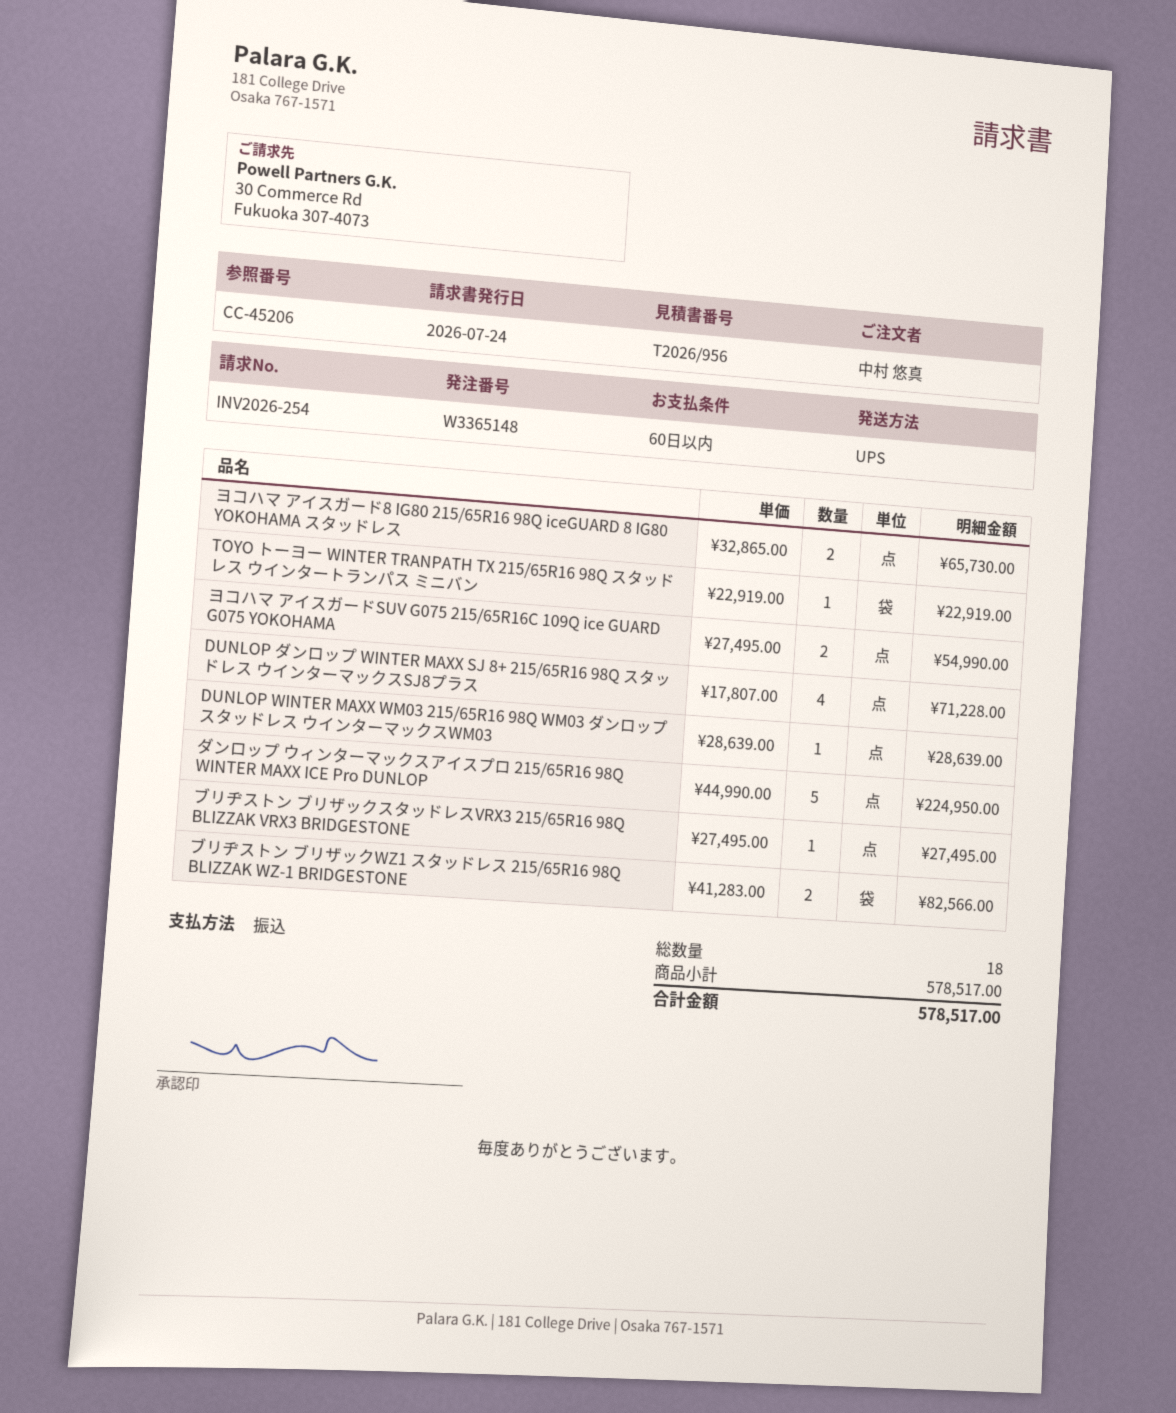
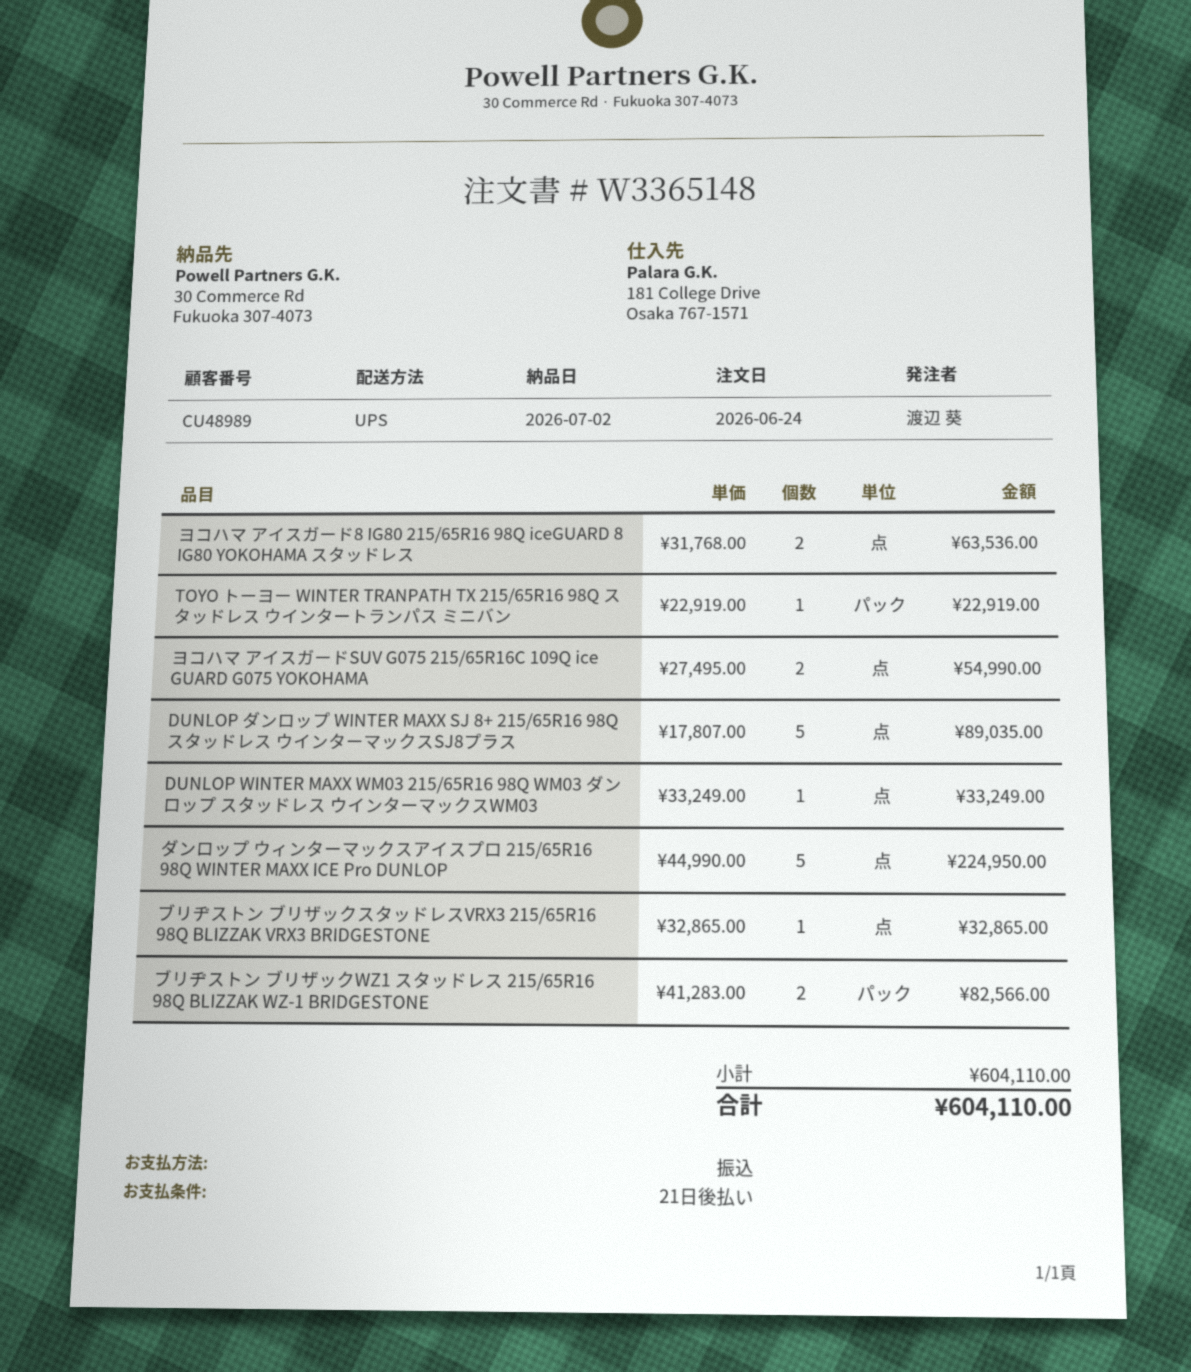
payment terms: 60 days -> 21 days
ordered by: 中村 悠真 -> 渡辺 葵
ヨコハマ アイスガード8 IG80 215/65R16 98Q iceGUARD 8 IG80 YOKOHAMA スタッドレス: 2 x 32865.00 = 65730.00 -> 2 x 31768.00 = 63536.00
DUNLOP ダンロップ WINTER MAXX SJ 8+ 215/65R16 98Q スタッドレス ウインターマックスSJ8プラス: 4 x 17807.00 = 71228.00 -> 5 x 17807.00 = 89035.00
DUNLOP WINTER MAXX WM03 215/65R16 98Q WM03 ダンロップ スタッドレス ウインターマックスWM03: 1 x 28639.00 = 28639.00 -> 1 x 33249.00 = 33249.00
ブリヂストン ブリザックスタッドレスVRX3 215/65R16 98Q BLIZZAK VRX3 BRIDGESTONE: 1 x 27495.00 = 27495.00 -> 1 x 32865.00 = 32865.00
subtotal: 578517.00 -> 604110.00
total: 578517.00 -> 604110.00

